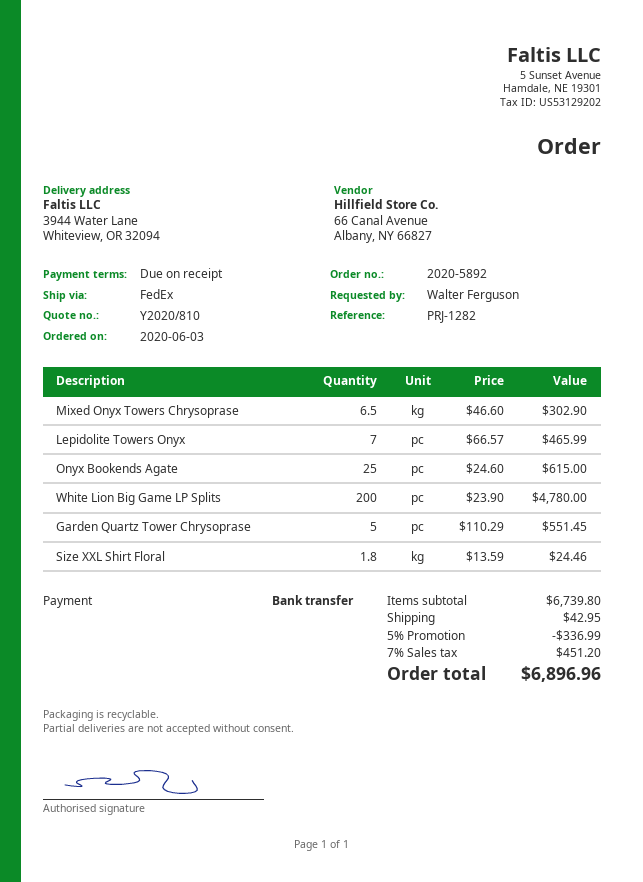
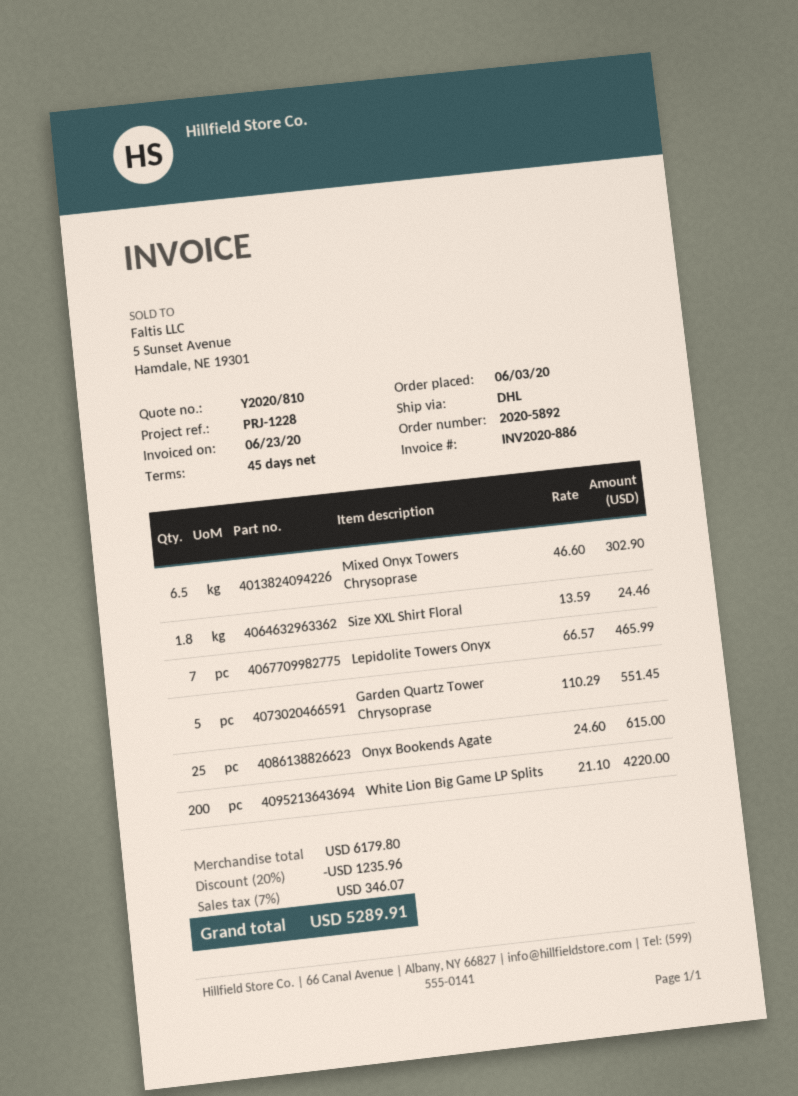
payment terms: on receipt -> 45 days
reference: PRJ-1282 -> PRJ-1228
shipping method: FedEx -> DHL
White Lion Big Game LP Splits: 200 x 23.90 = 4780.00 -> 200 x 21.10 = 4220.00
subtotal: 6739.80 -> 6179.80
discount: 5% = 336.99 -> 20% = 1235.96
shipping: 42.95 -> none
tax: 7% = 451.20 -> 7% = 346.07
total: 6896.96 -> 5289.91

